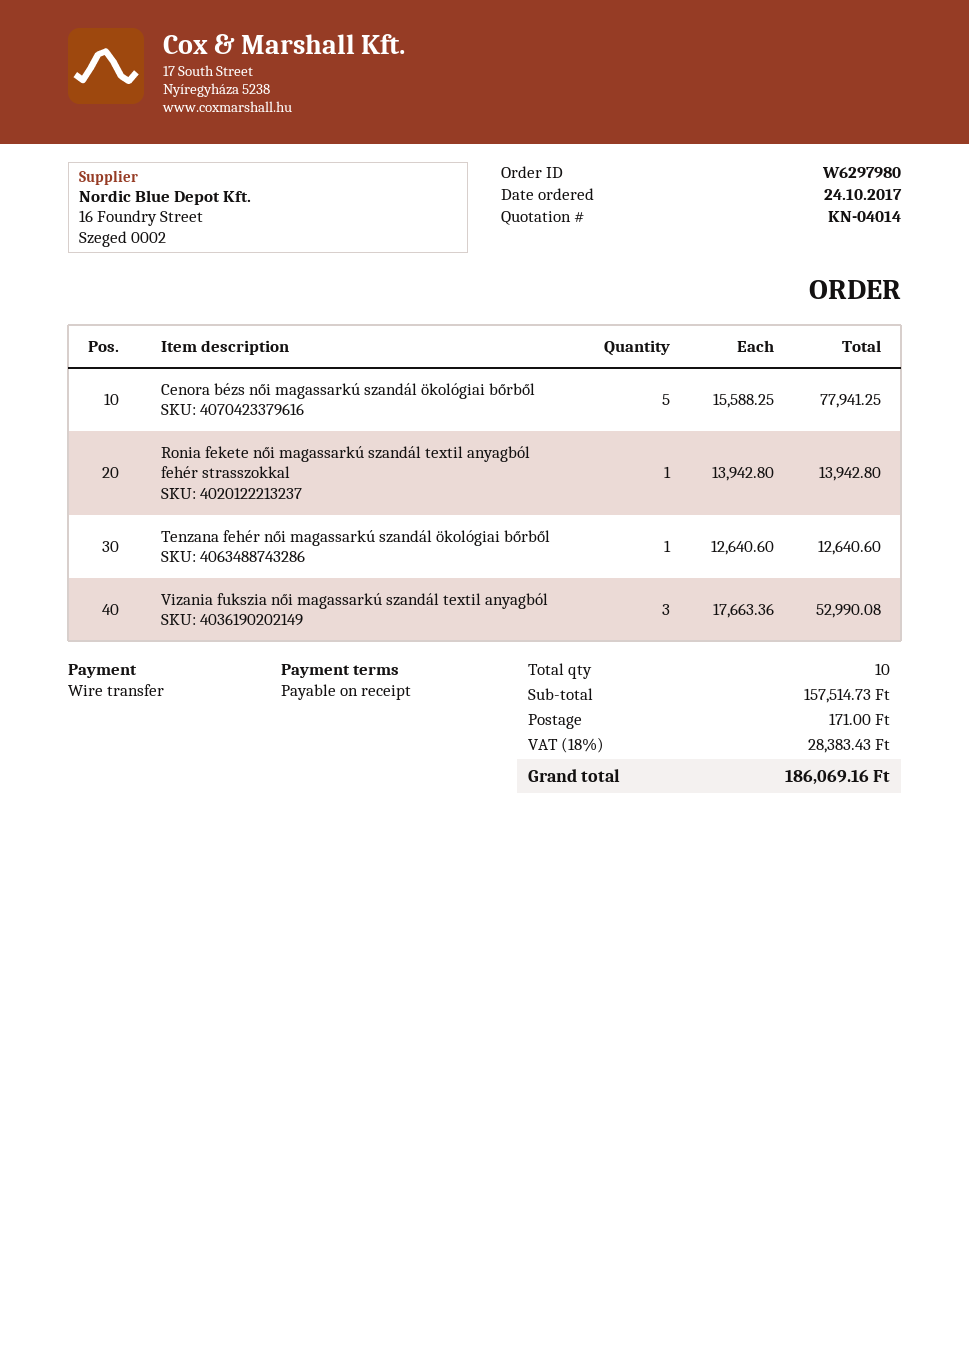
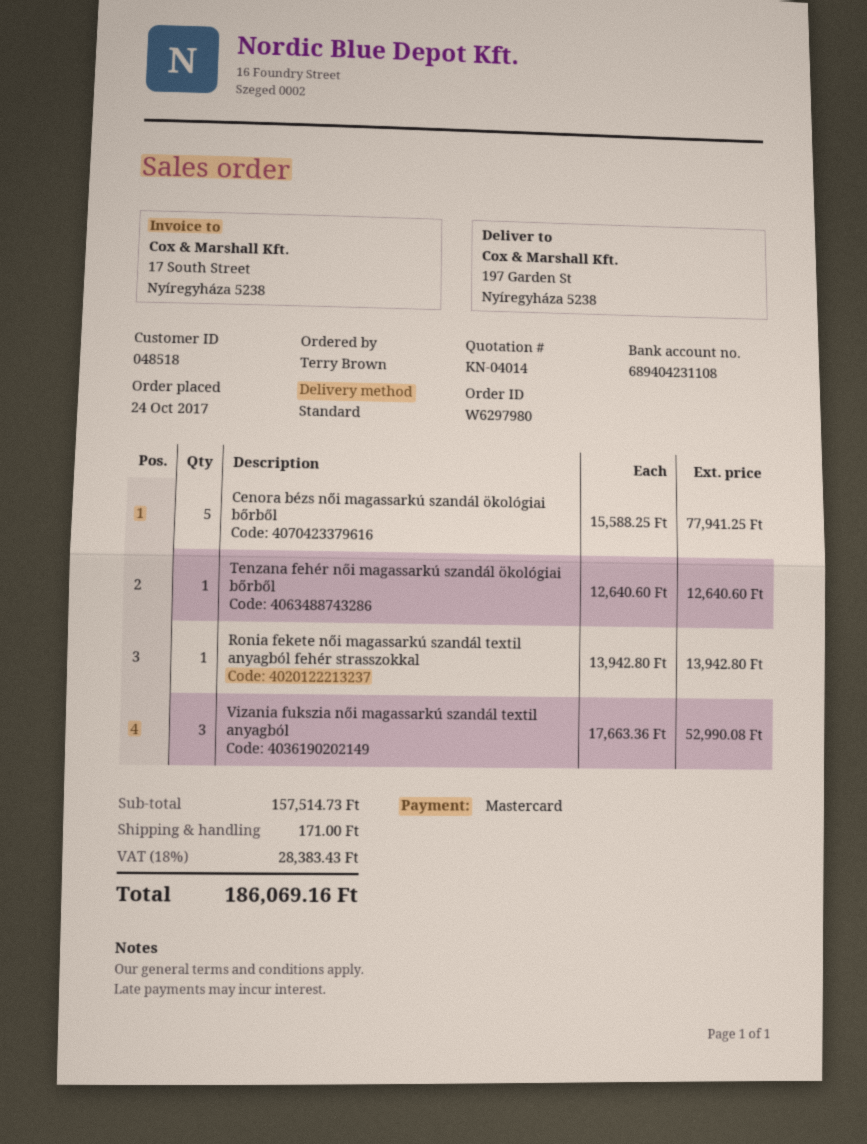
payment method: bank transfer -> Mastercard

